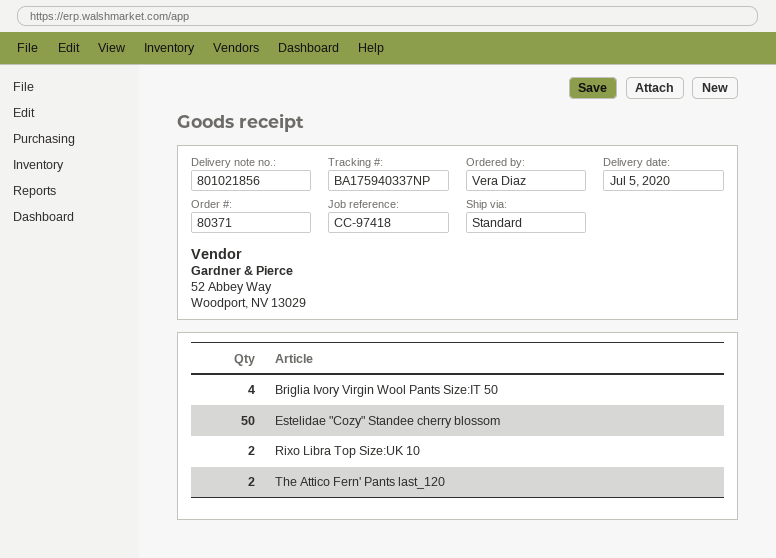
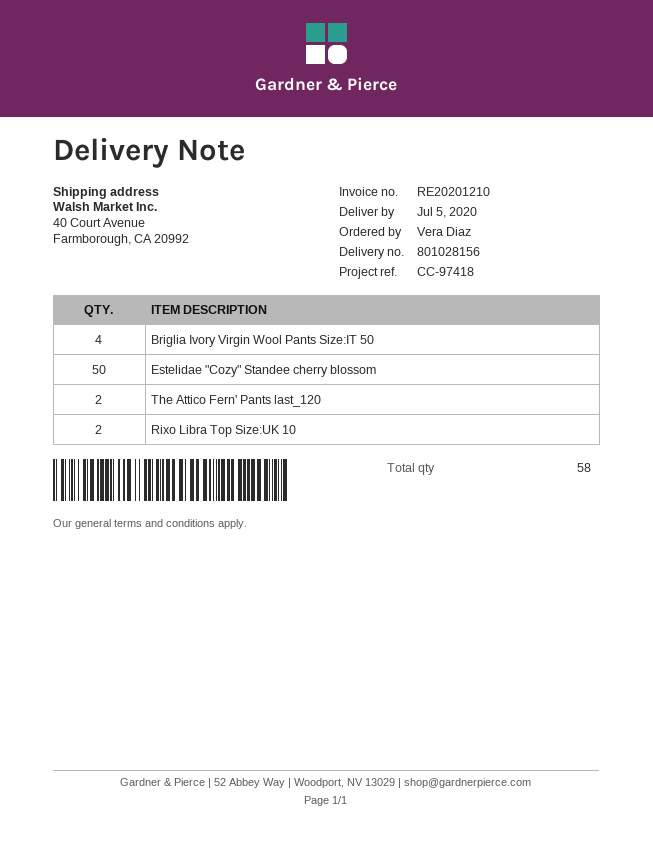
delivery note number: 801021856 -> 801028156

